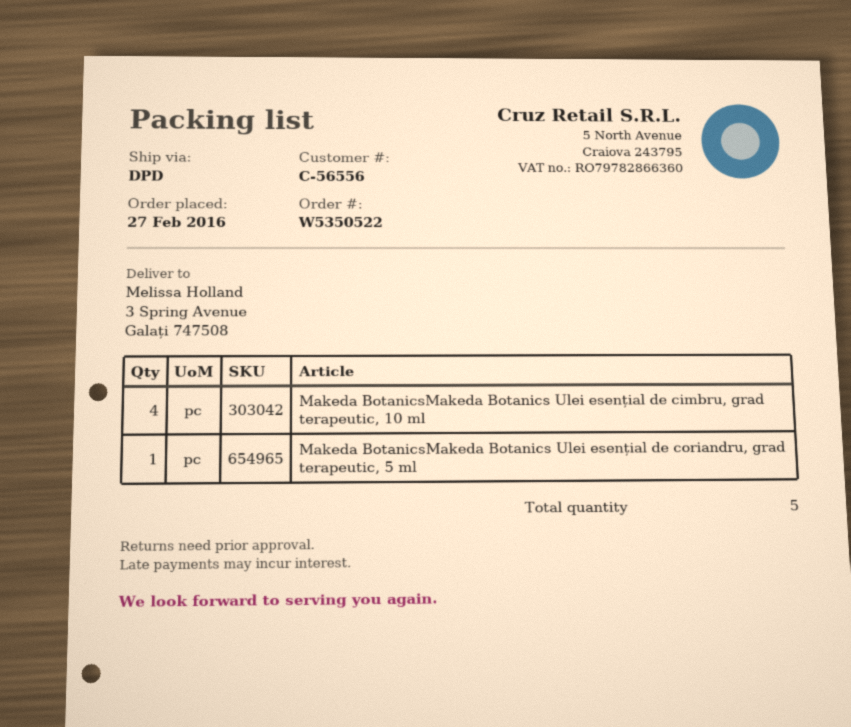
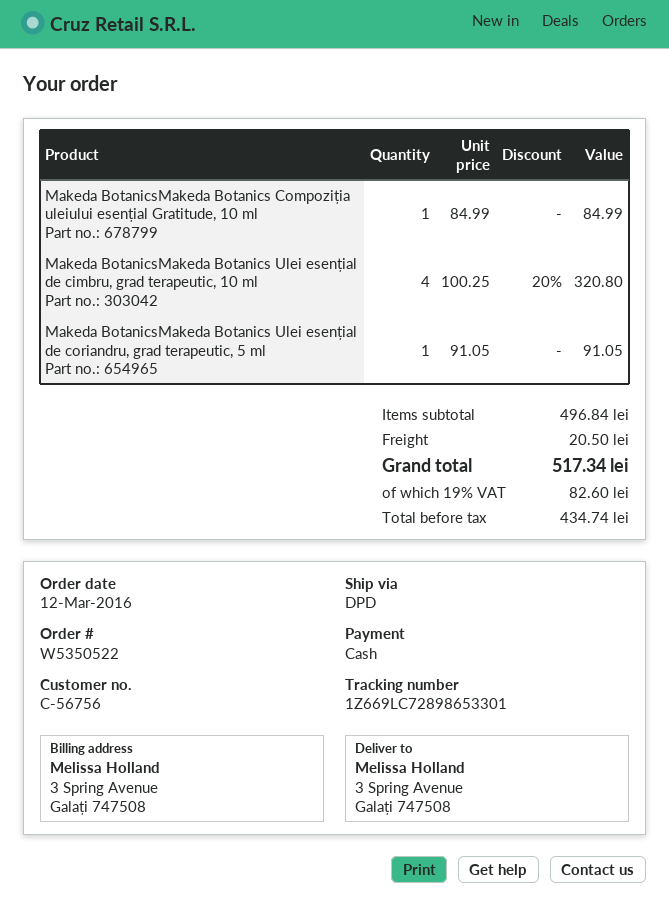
order date: 2016-02-27 -> 2016-03-12
customer number: C-56556 -> C-56756
Makeda BotanicsMakeda Botanics Compoziția uleiului esențial Gratitude, 10 ml: none -> 1

